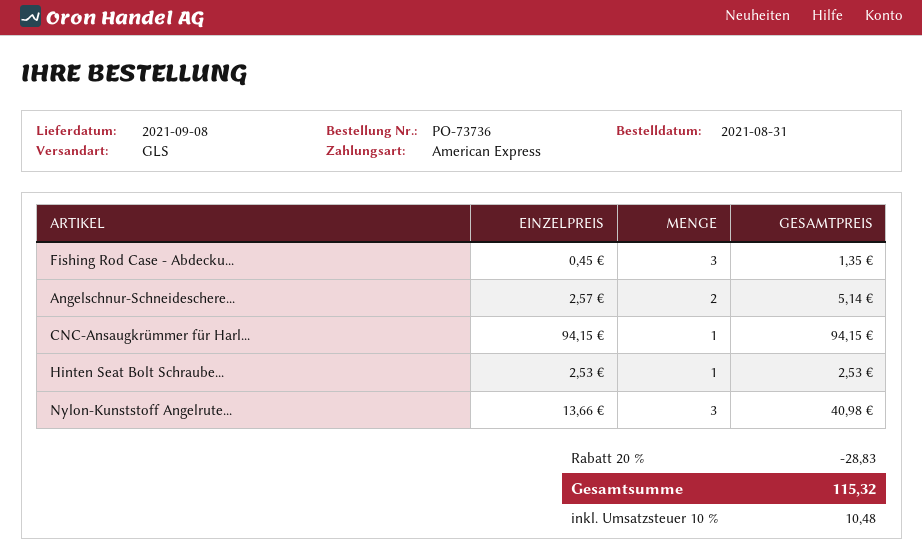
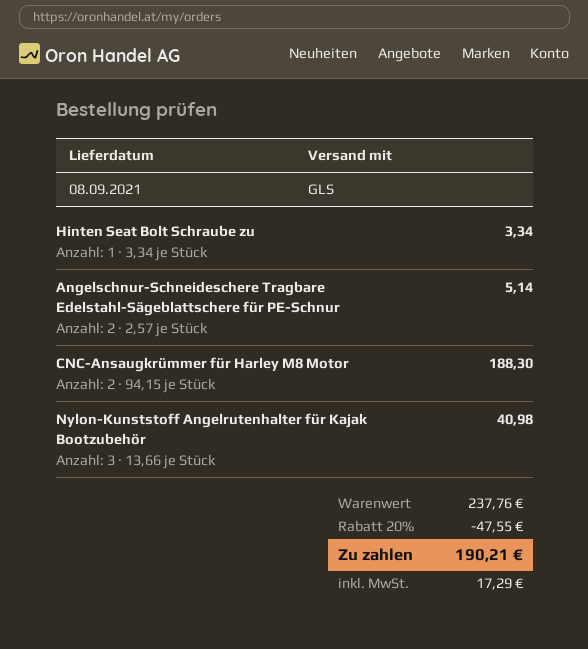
Fishing Rod Case - Abdecku...: 3 x 0.45 = 1.35 -> none
CNC-Ansaugkrümmer für Harl...: 1 x 94.15 = 94.15 -> 2 x 94.15 = 188.30
Hinten Seat Bolt Schraube...: 1 x 2.53 = 2.53 -> 1 x 3.34 = 3.34
discount: 20% = 28.83 -> 20% = 47.55
tax: 10.48 -> 17.29
total: 115.32 -> 190.21

